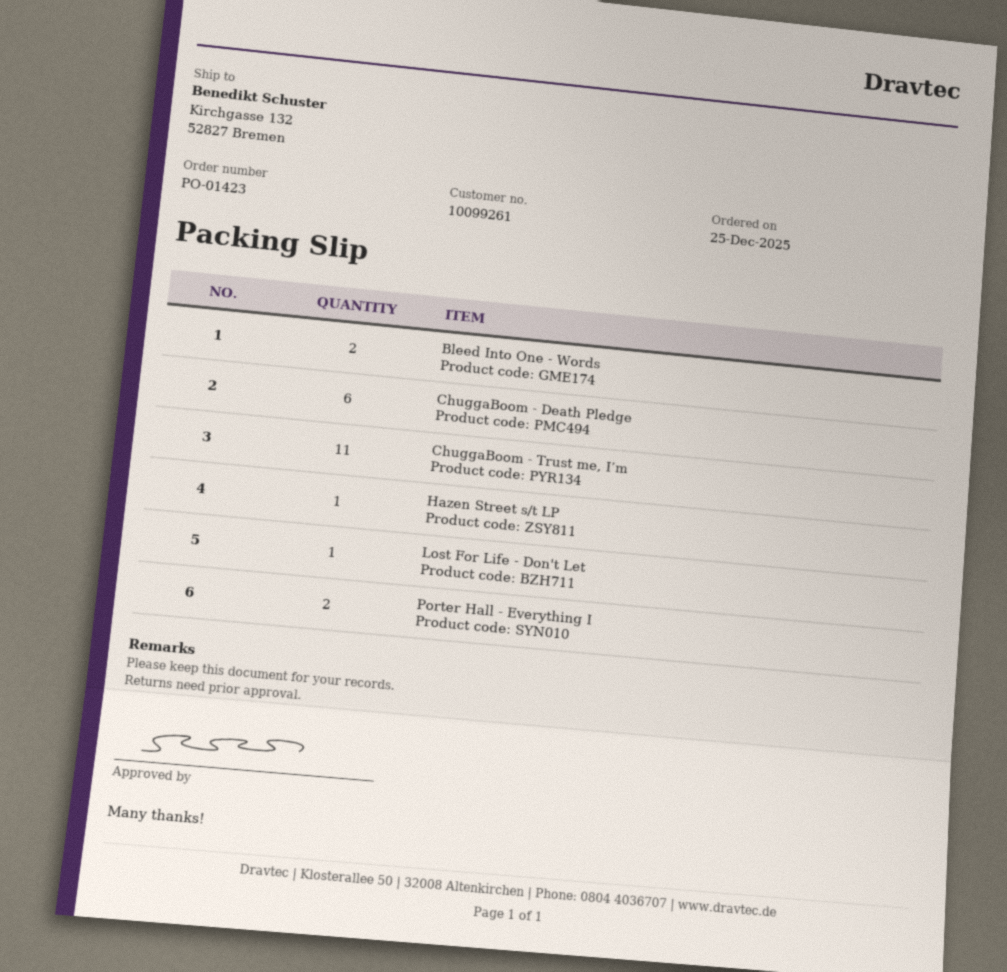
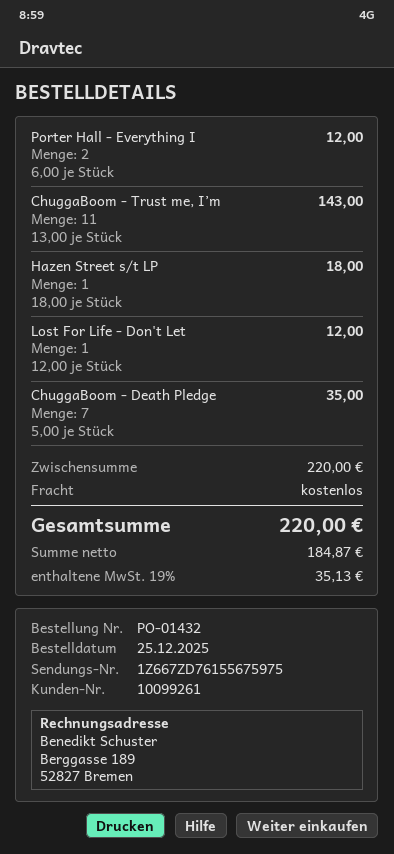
order number: PO-01423 -> PO-01432
Bleed Into One - Words: 2 -> none
ChuggaBoom - Death Pledge: 6 -> 7

